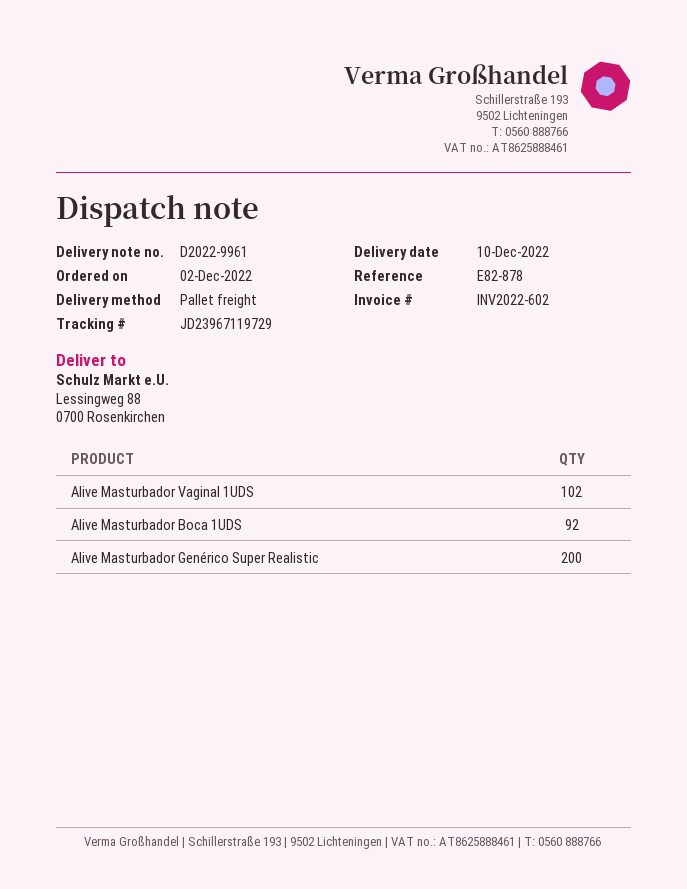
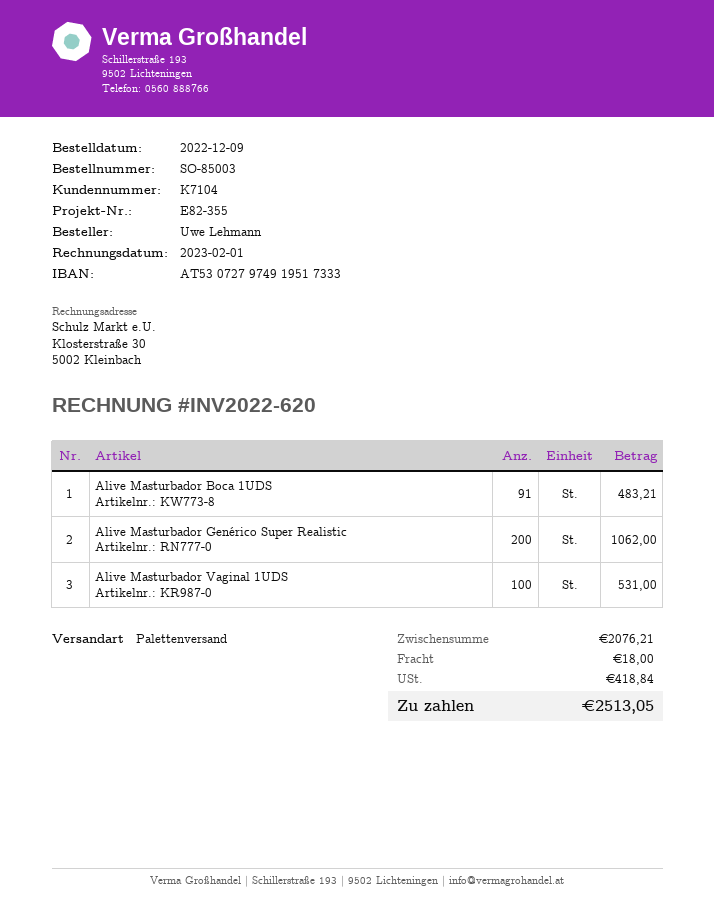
order date: 2022-12-02 -> 2022-12-09
invoice number: INV2022-602 -> INV2022-620
reference: E82-878 -> E82-355
Alive Masturbador Vaginal 1UDS: 102 -> 100
Alive Masturbador Boca 1UDS: 92 -> 91

